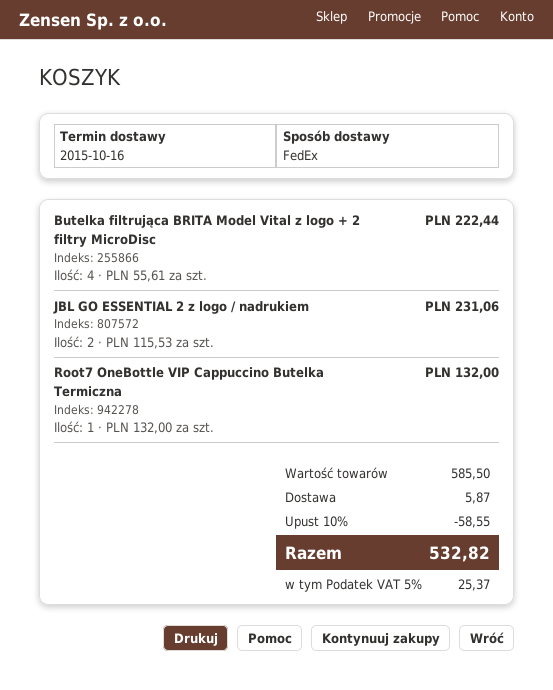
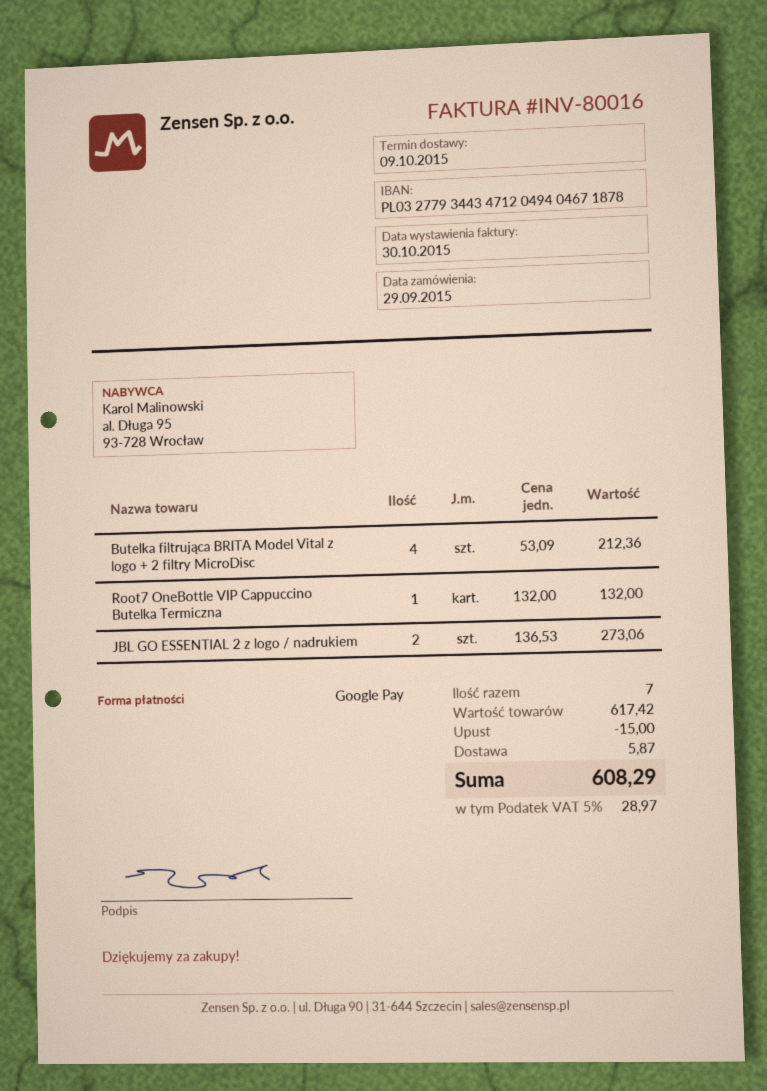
delivery date: 2015-10-16 -> 2015-10-09
Butelka filtrująca BRITA Model Vital z logo + 2 filtry MicroDisc: 4 x 55.61 = 222.44 -> 4 x 53.09 = 212.36
JBL GO ESSENTIAL 2 z logo / nadrukiem: 2 x 115.53 = 231.06 -> 2 x 136.53 = 273.06
subtotal: 585.50 -> 617.42
discount: 58.55 -> 15.00
tax: 5% = 25.37 -> 5% = 28.97
total: 532.82 -> 608.29

